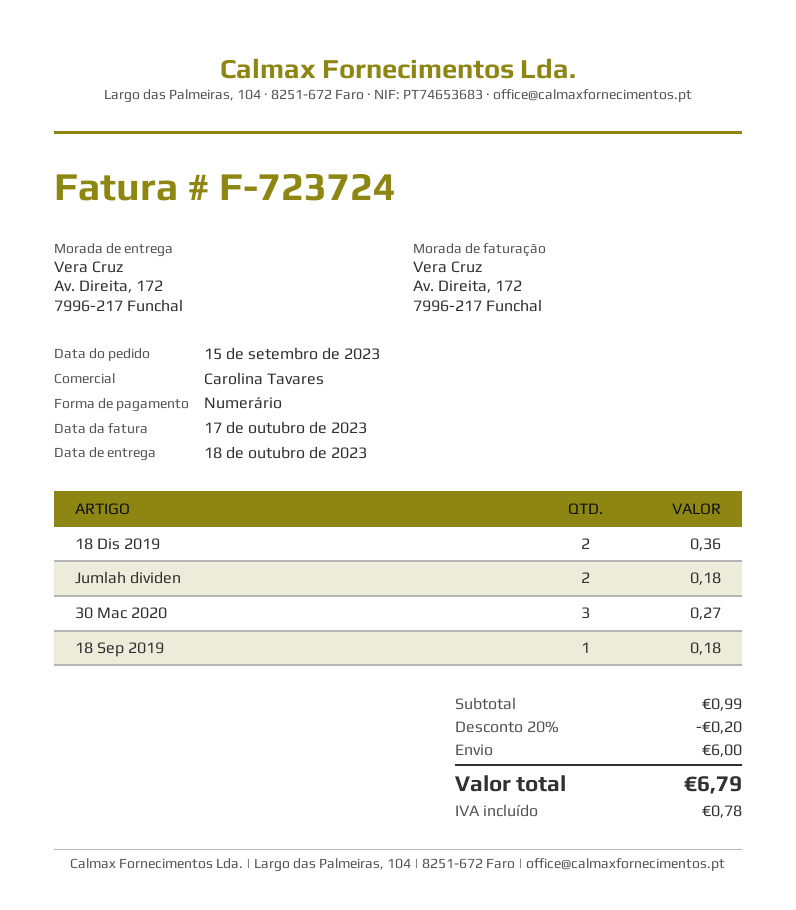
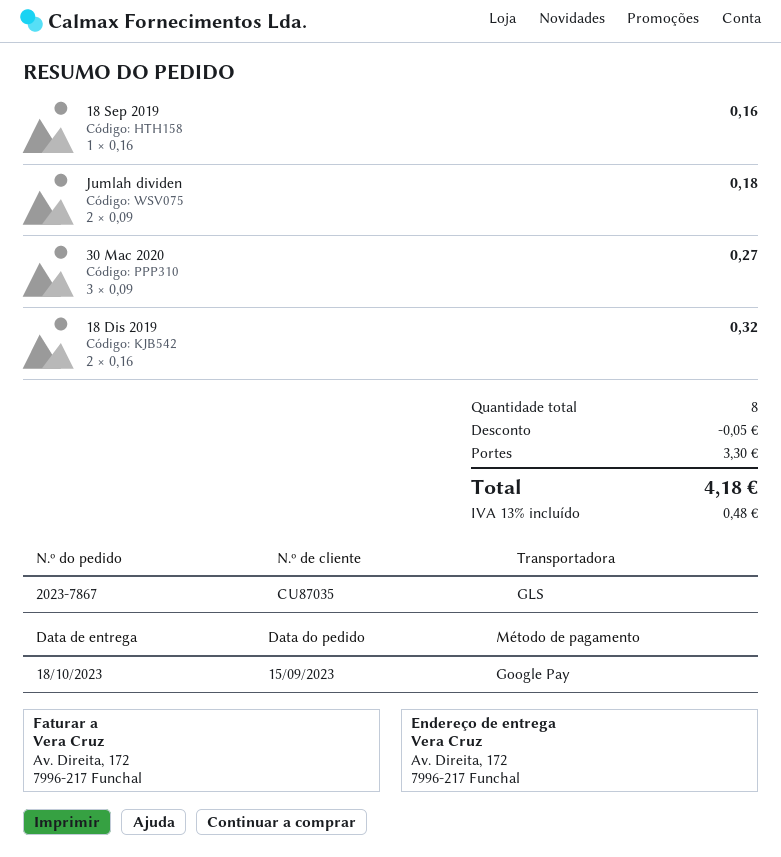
payment method: cash -> Google Pay
18 Dis 2019: 2 for 0.36 -> 2 for 0.32
18 Sep 2019: 1 for 0.18 -> 1 for 0.16
discount: 0.20 -> 0.05
shipping: 6.00 -> 3.30
tax: 0.78 -> 0.48
total: 6.79 -> 4.18

